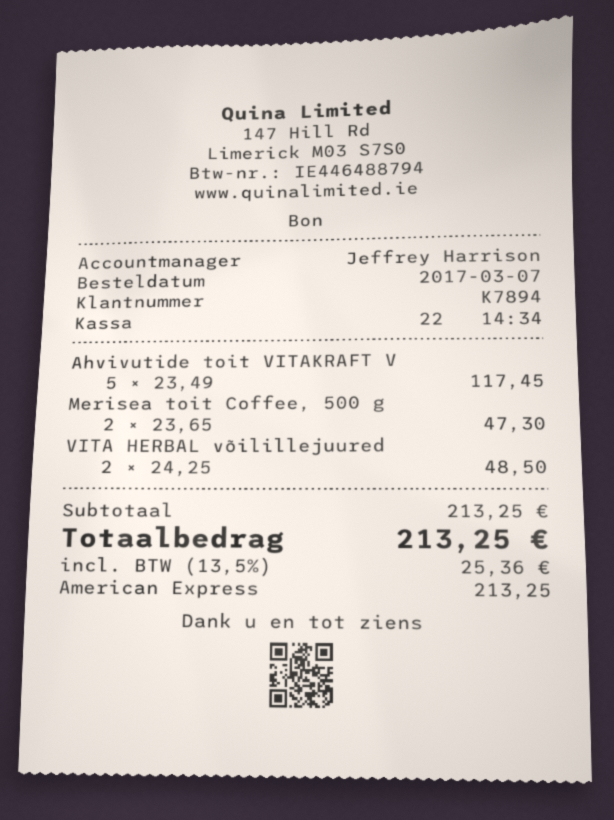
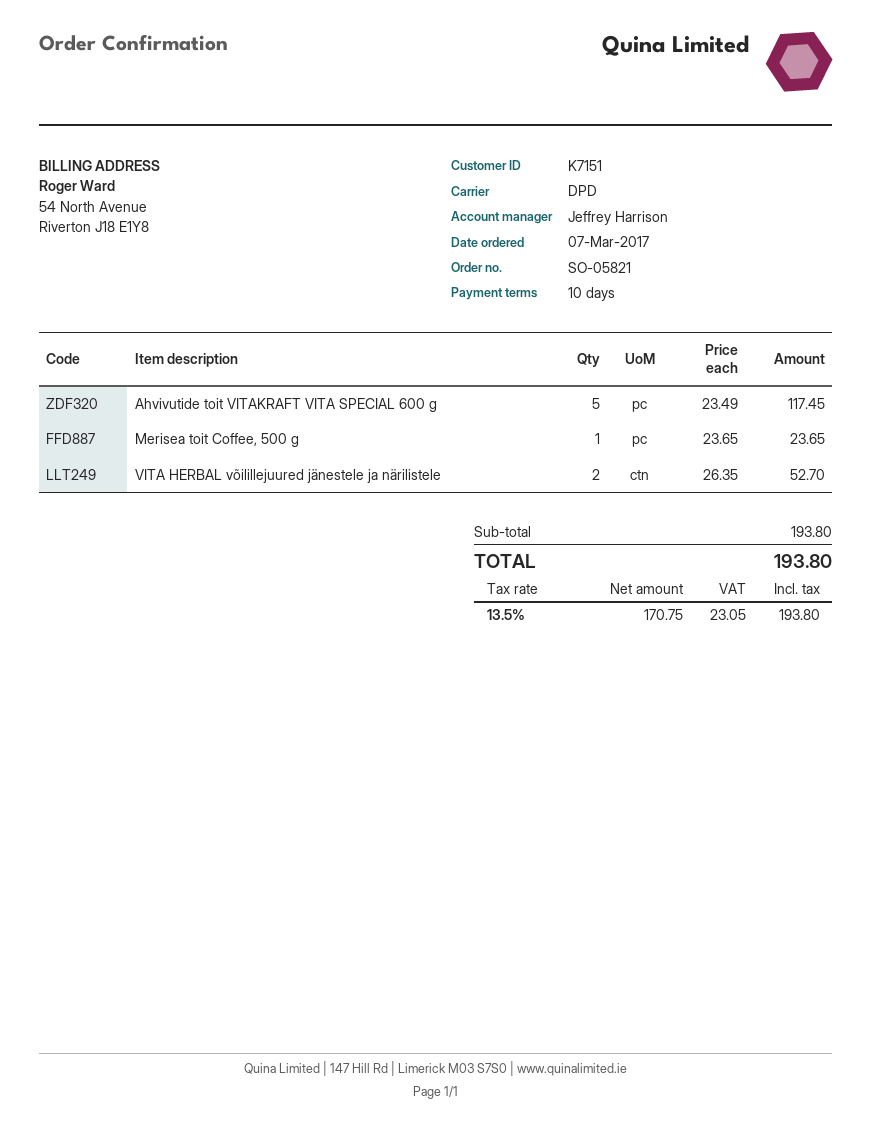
customer number: K7894 -> K7151
Merisea toit Coffee, 500 g: 2 x 23.65 = 47.30 -> 1 x 23.65 = 23.65
VITA HERBAL võilillejuured: 2 x 24.25 = 48.50 -> 2 x 26.35 = 52.70
subtotal: 213.25 -> 193.80
tax: 13.5% = 25.36 -> 13.5% = 23.05
total: 213.25 -> 193.80

